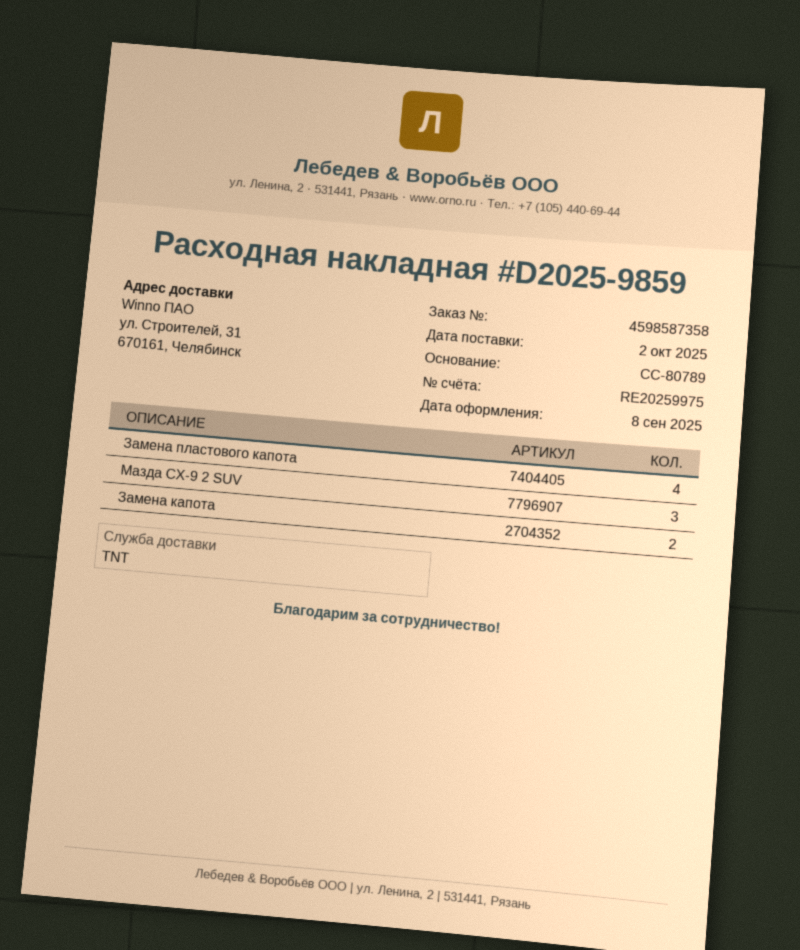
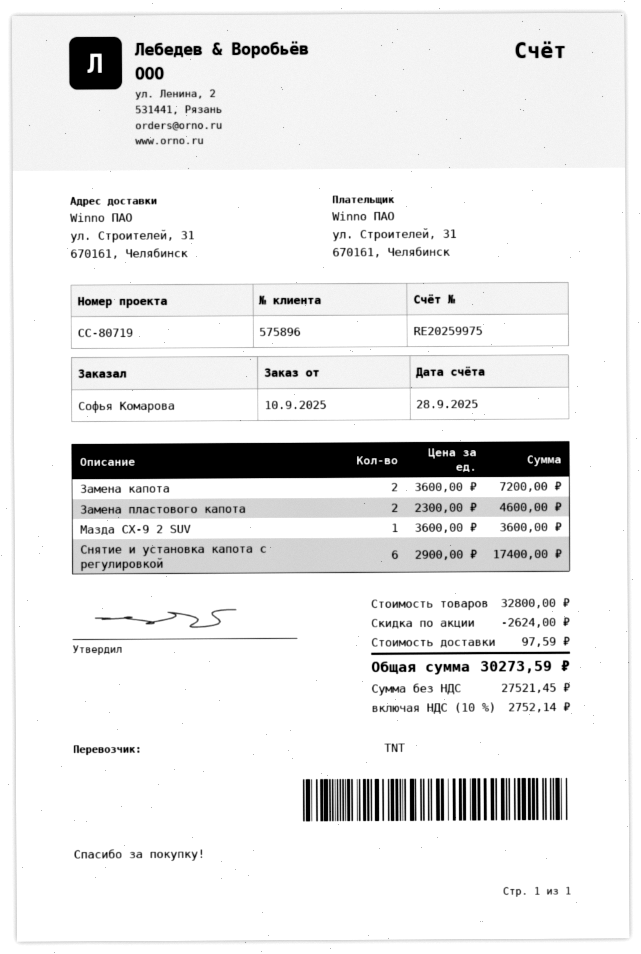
order date: 2025-09-08 -> 2025-09-10
reference: CC-80789 -> CC-80719
Замена пластового капота: 4 -> 2
Мазда CX-9 2 SUV: 3 -> 1
Снятие и установка капота с регулировкой: none -> 6

